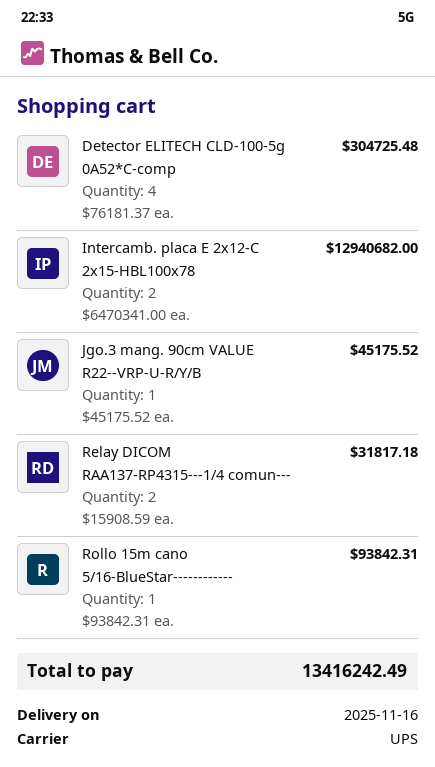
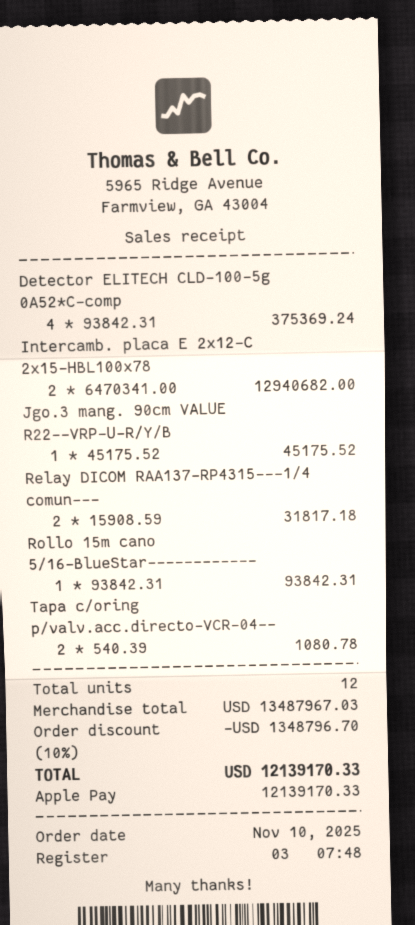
Detector ELITECH CLD-100-5g 0A52*C-comp: 4 x 76181.37 = 304725.48 -> 4 x 93842.31 = 375369.24
Tapa c/oring p/valv.acc.directo-VCR-04--: none -> 2 x 540.39 = 1080.78
discount: none -> 10% = 1348796.70
total: 13416242.49 -> 12139170.33

